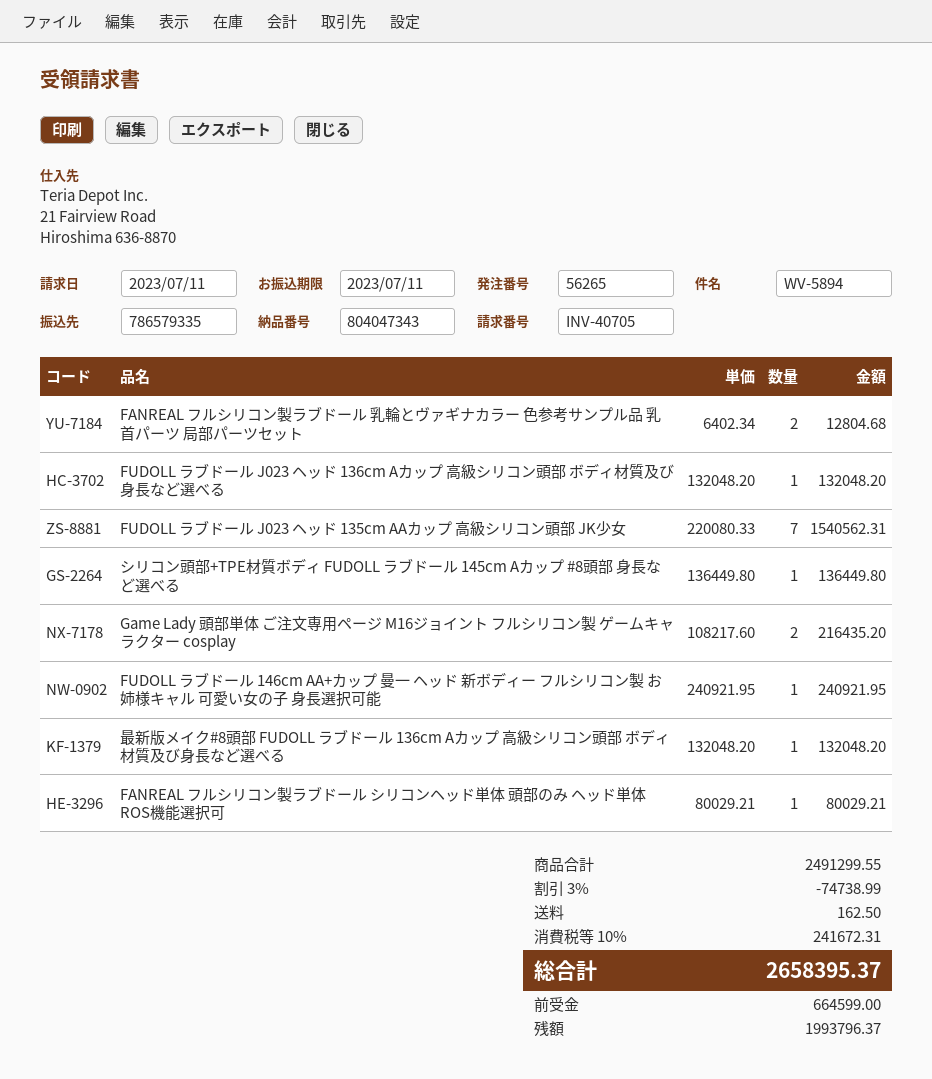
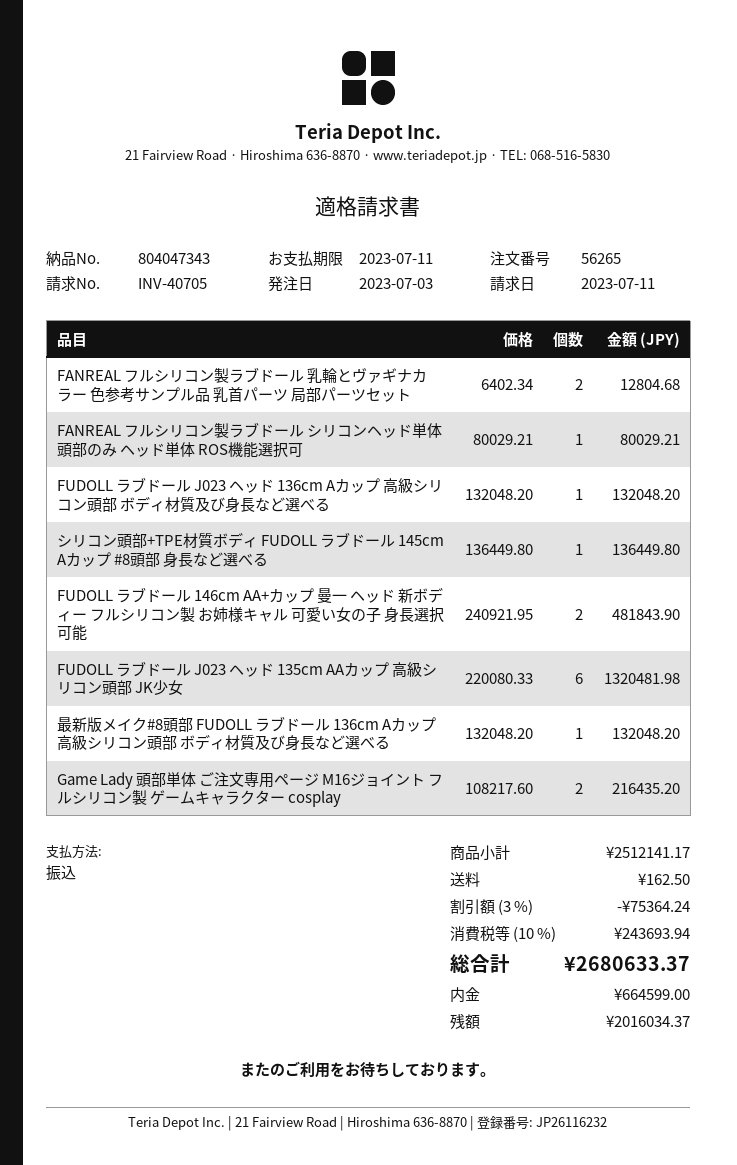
FUDOLL ラブドール J023 ヘッド 135cm AAカップ 高級シリコン頭部 JK少女: 7 x 220080.33 = 1540562.31 -> 6 x 220080.33 = 1320481.98
FUDOLL ラブドール 146cm AA+カップ 曼一 ヘッド 新ボディー フルシリコン製 お姉様キャル 可愛い女の子 身長選択可能: 1 x 240921.95 = 240921.95 -> 2 x 240921.95 = 481843.90
subtotal: 2491299.55 -> 2512141.17
discount: 3% = 74738.99 -> 3% = 75364.24
tax: 10% = 241672.31 -> 10% = 243693.94
total: 2658395.37 -> 2680633.37
balance: 1993796.37 -> 2016034.37

